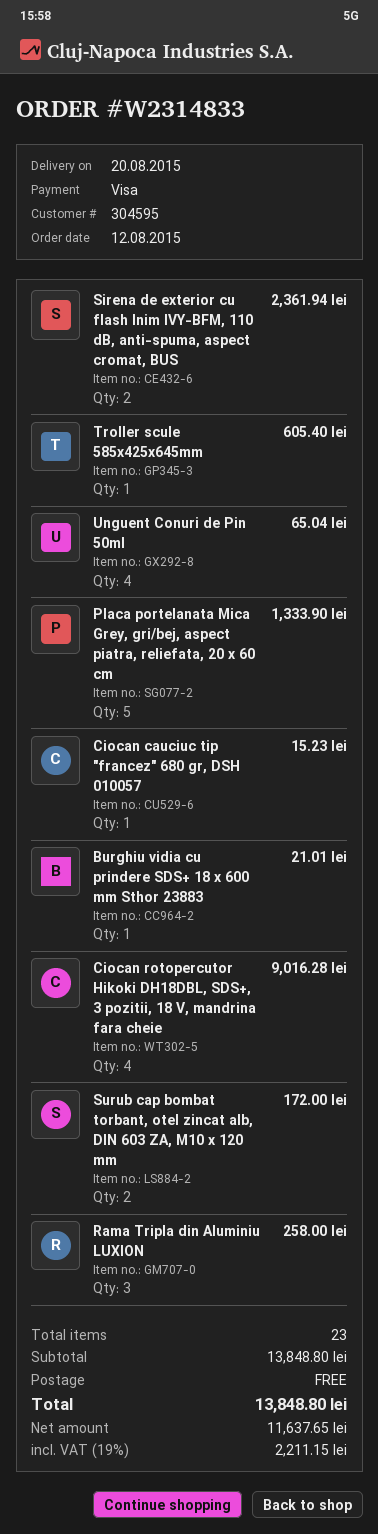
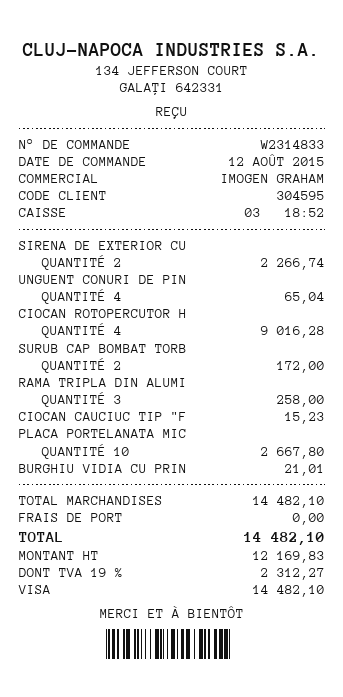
Sirena de exterior cu flash Inim IVY-BFM, 110 dB, anti-spuma, aspect cromat, BUS: 2 for 2361.94 -> 2 for 2266.74
Troller scule 585x425x645mm: 1 for 605.40 -> none
Placa portelanata Mica Grey, gri/bej, aspect piatra, reliefata, 20 x 60 cm: 5 for 1333.90 -> 10 for 2667.80
subtotal: 13848.80 -> 14482.10
net: 11637.65 -> 12169.83
tax: 19% = 2211.15 -> 19% = 2312.27
total: 13848.80 -> 14482.10

